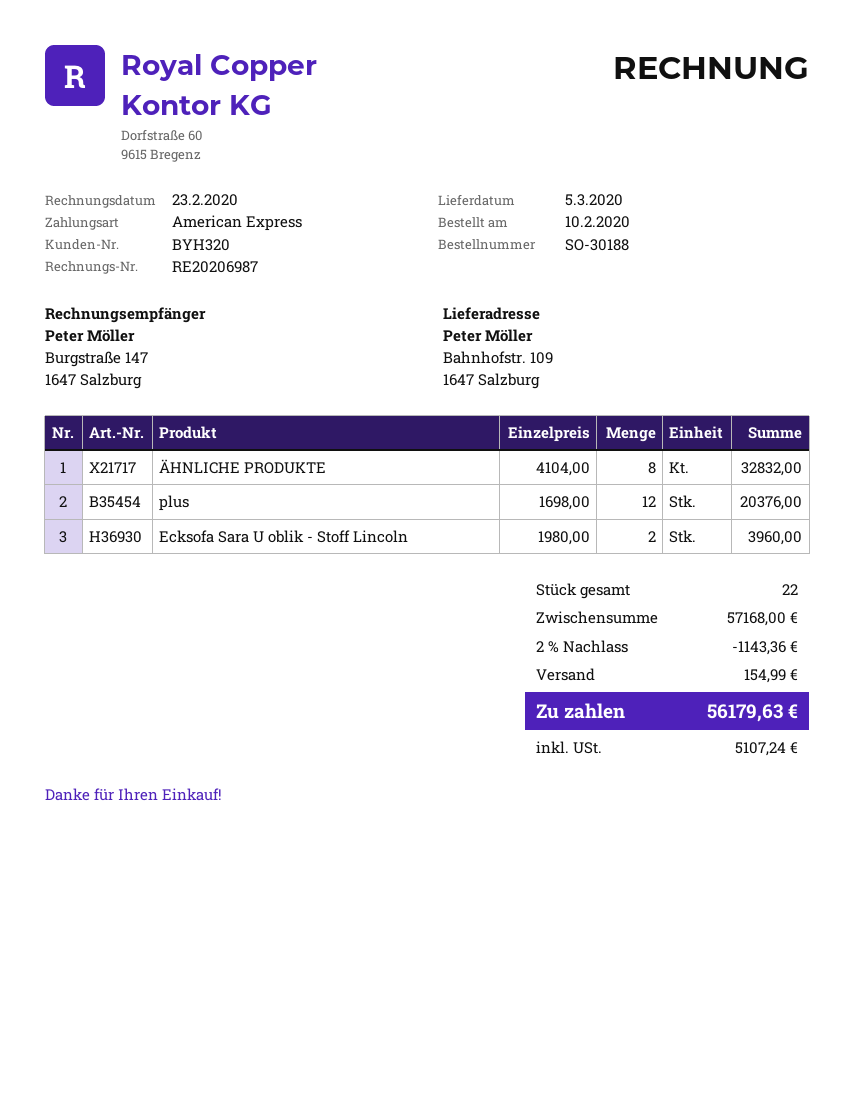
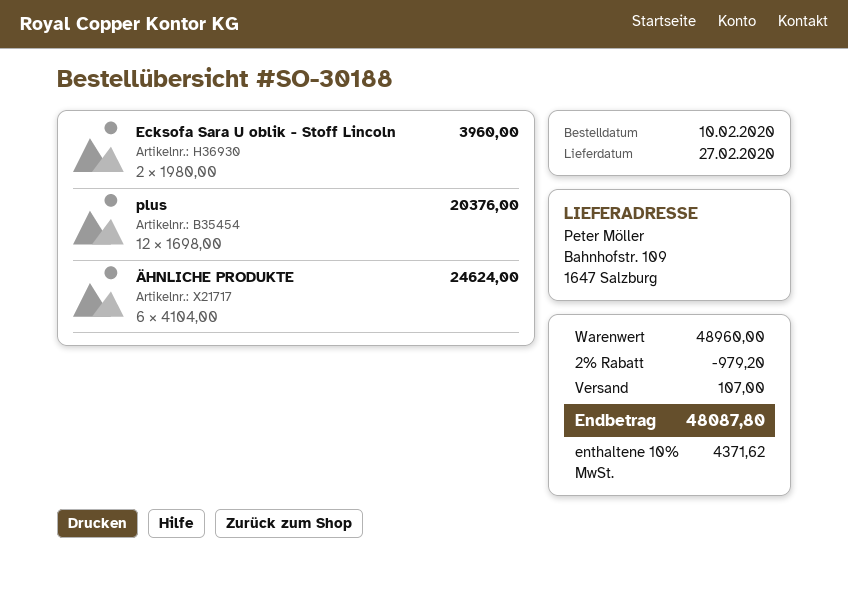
delivery date: 2020-03-05 -> 2020-02-27
ÄHNLICHE PRODUKTE: 8 x 4104.00 = 32832.00 -> 6 x 4104.00 = 24624.00
subtotal: 57168.00 -> 48960.00
discount: 2% = 1143.36 -> 2% = 979.20
shipping: 154.99 -> 107.00
tax: 5107.24 -> 4371.62
total: 56179.63 -> 48087.80

